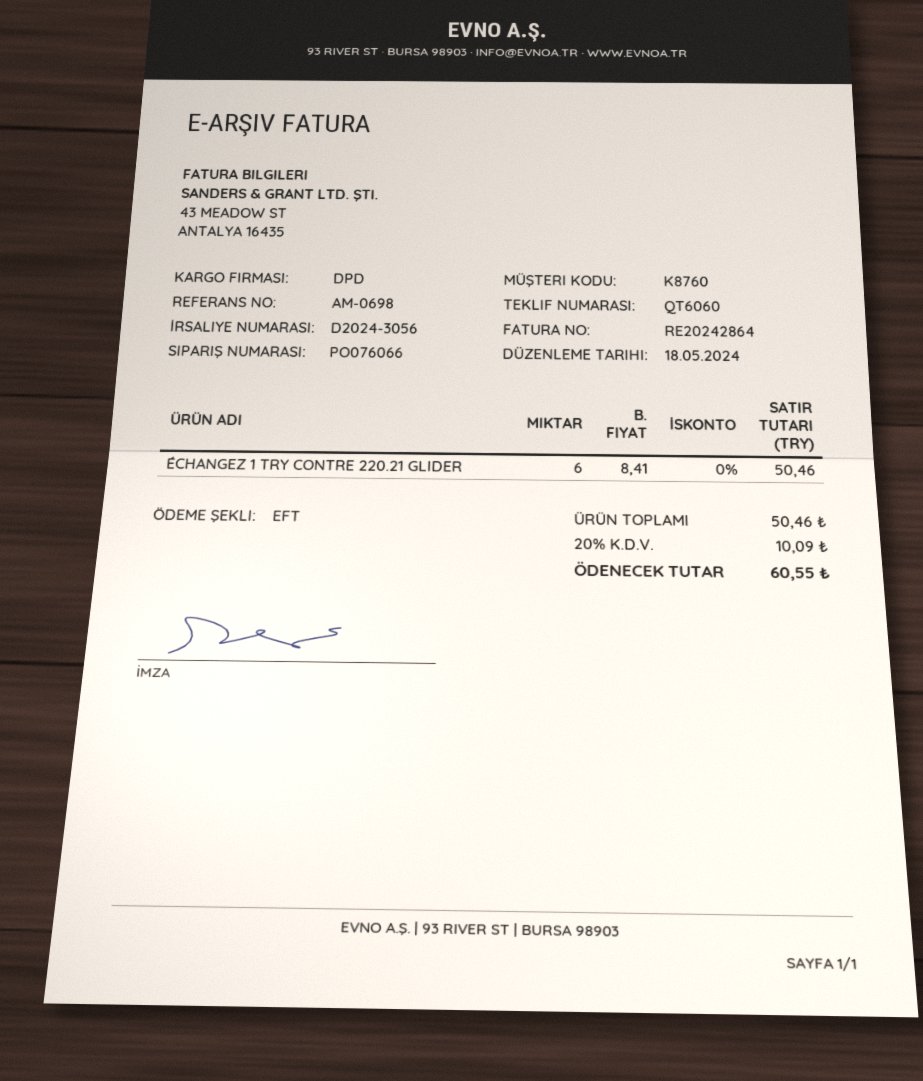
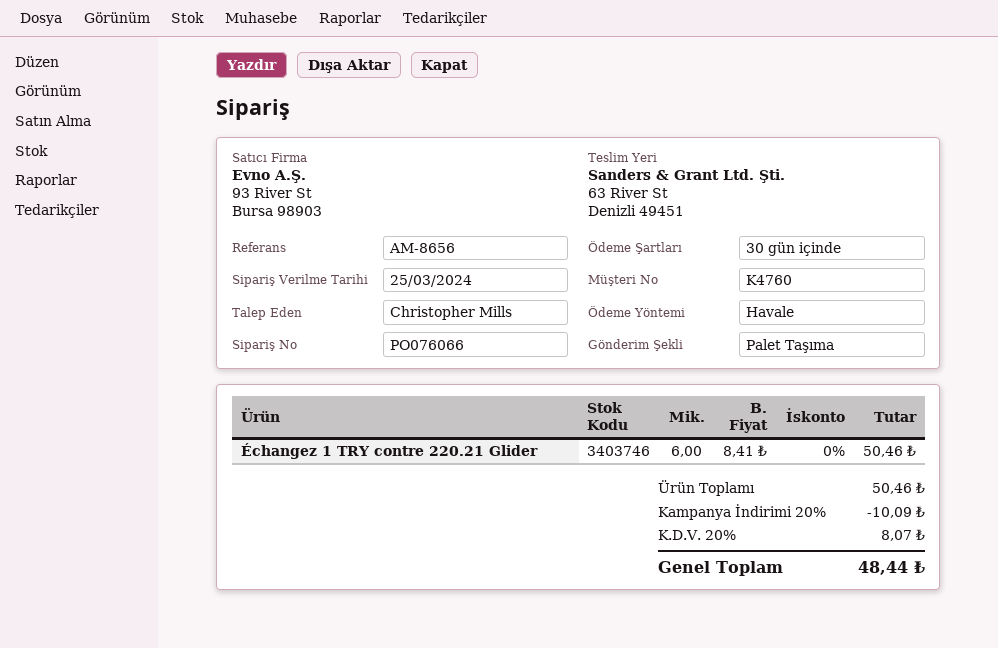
customer number: K8760 -> K4760
reference: AM-0698 -> AM-8656
shipping method: DPD -> pallet freight
discount: none -> 20% = 10.09
tax: 20% = 10.09 -> 20% = 8.07
total: 60.55 -> 48.44

